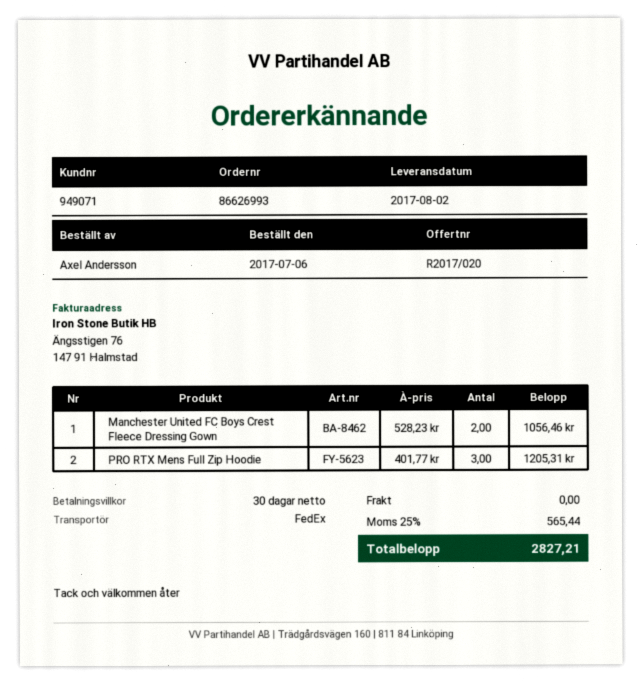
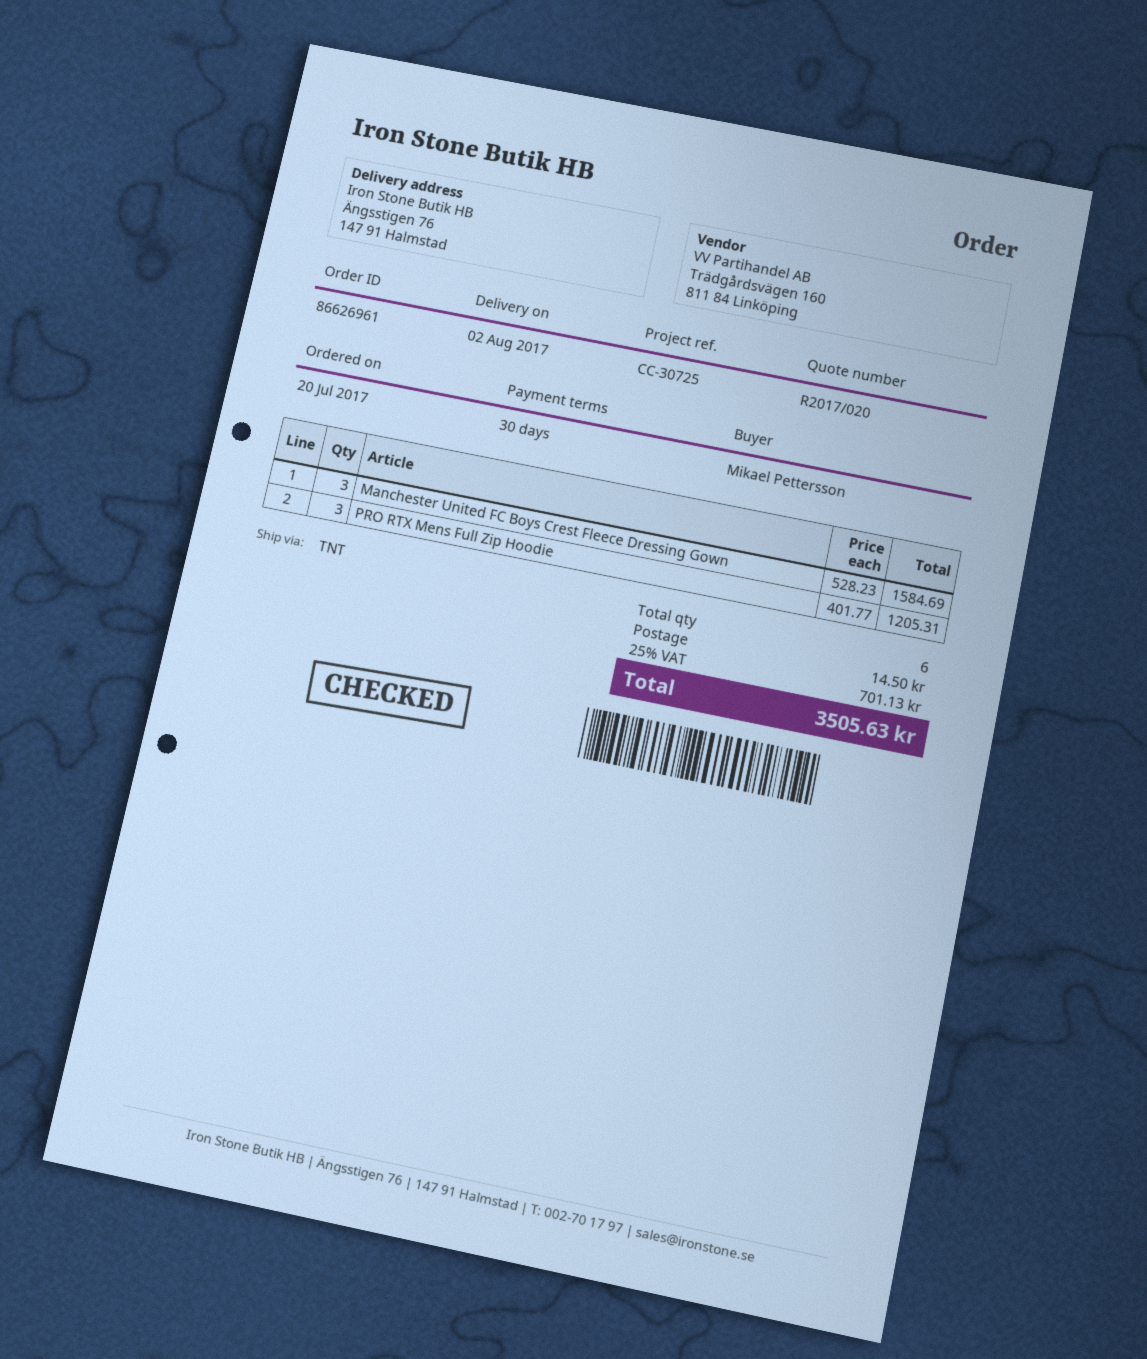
order number: 86626993 -> 86626961
order date: 2017-07-06 -> 2017-07-20
ordered by: Axel Andersson -> Mikael Pettersson
shipping method: FedEx -> TNT
Manchester United FC Boys Crest Fleece Dressing Gown: 2 x 528.23 = 1056.46 -> 3 x 528.23 = 1584.69
shipping: 0.00 -> 14.50
tax: 25% = 565.44 -> 25% = 701.13
total: 2827.21 -> 3505.63

